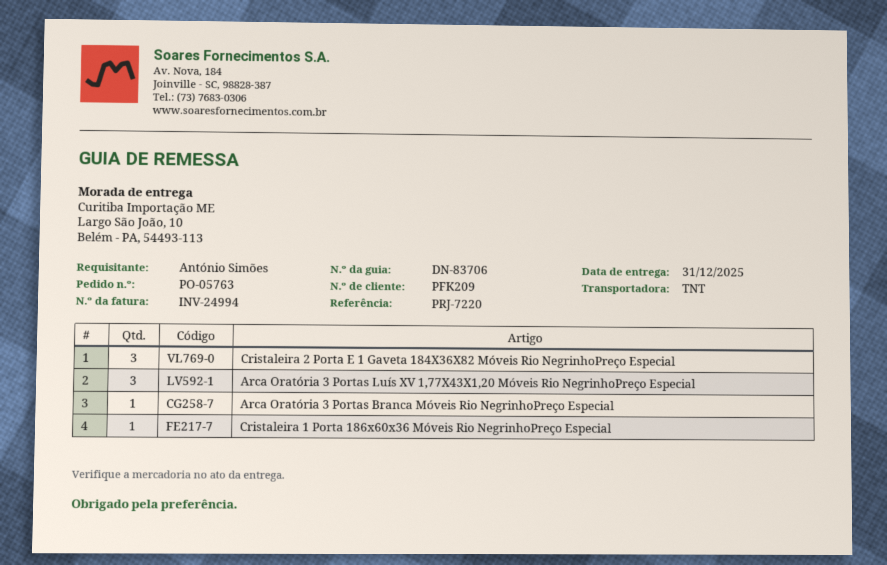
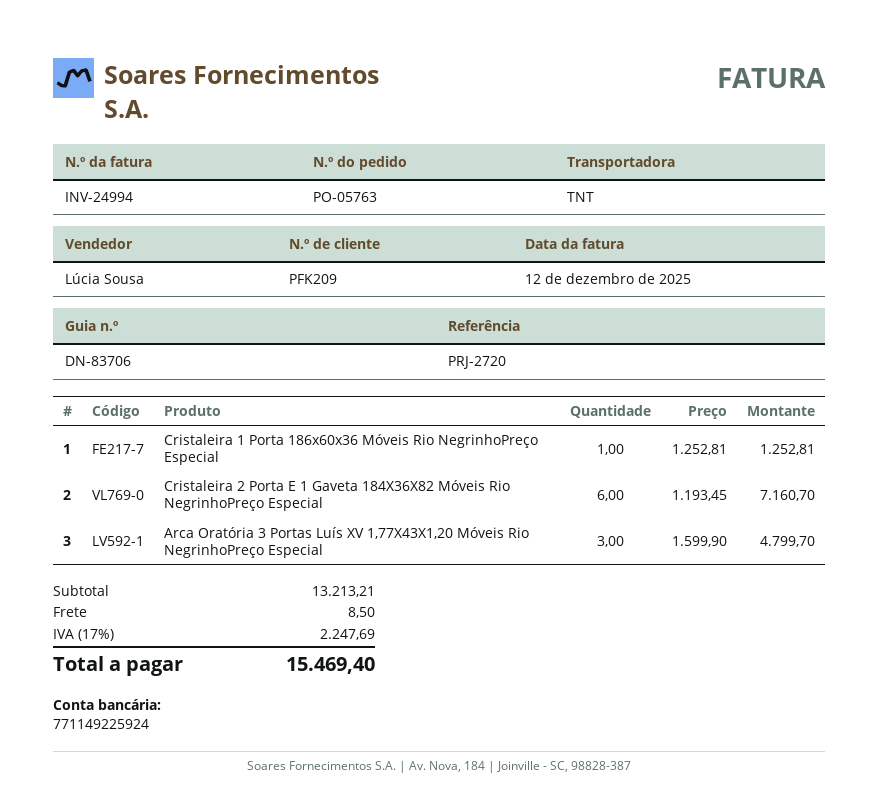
reference: PRJ-7220 -> PRJ-2720
Cristaleira 2 Porta E 1 Gaveta 184X36X82 Móveis Rio NegrinhoPreço Especial: 3 -> 6
Arca Oratória 3 Portas Branca Móveis Rio NegrinhoPreço Especial: 1 -> none

